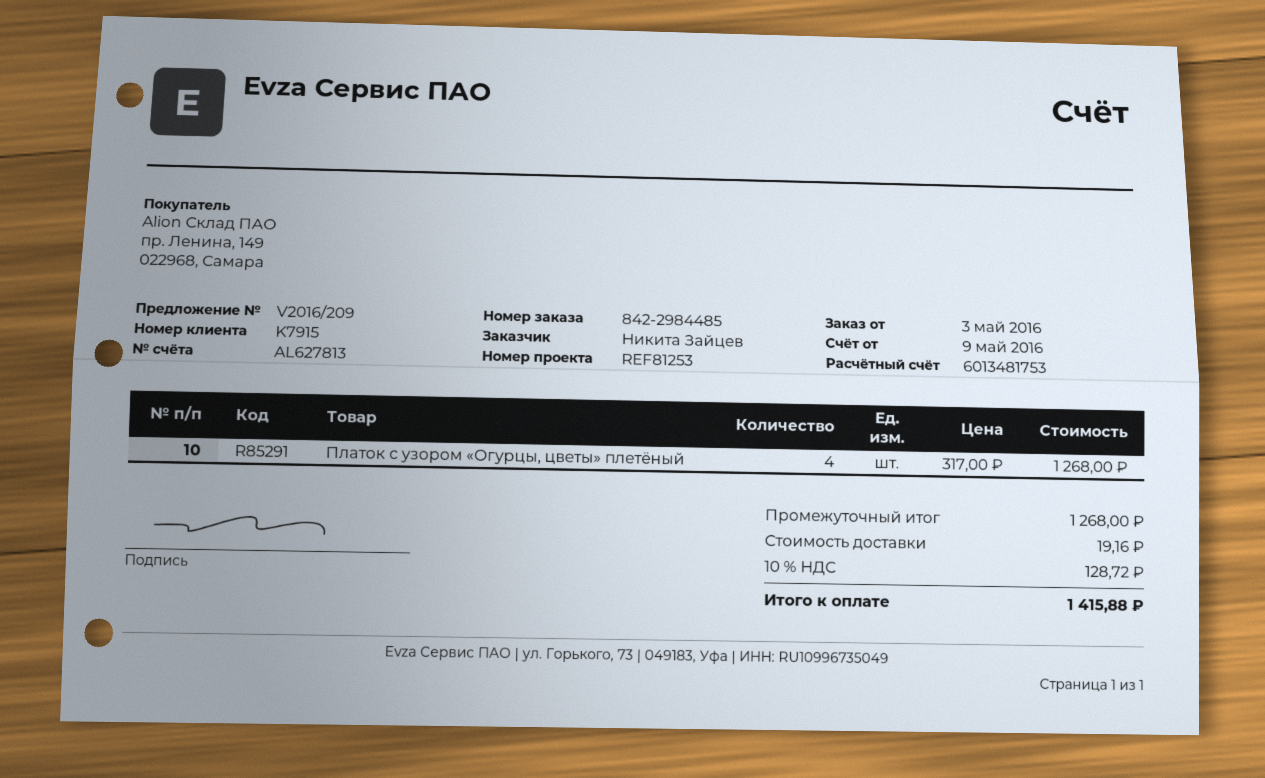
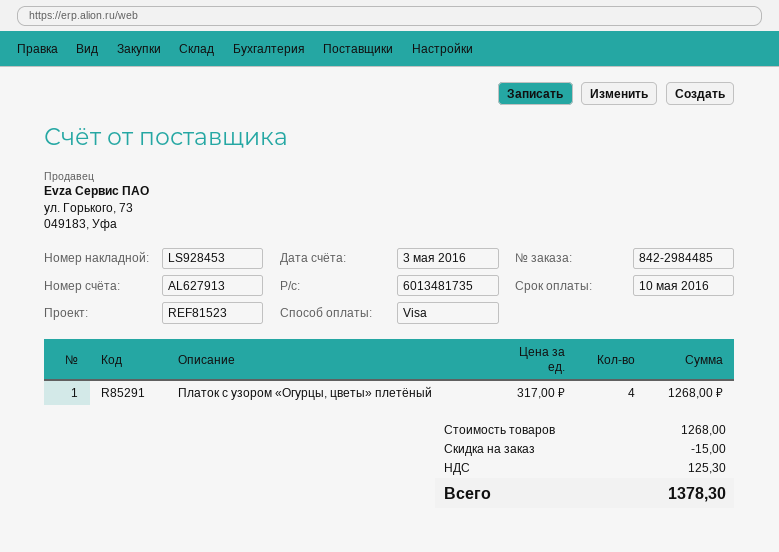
invoice number: AL627813 -> AL627913
invoice date: 2016-05-09 -> 2016-05-03
reference: REF81253 -> REF81523
bank account: 6013481753 -> 6013481735
discount: none -> 15.00
shipping: 19.16 -> none
tax: 128.72 -> 125.30
total: 1415.88 -> 1378.30

